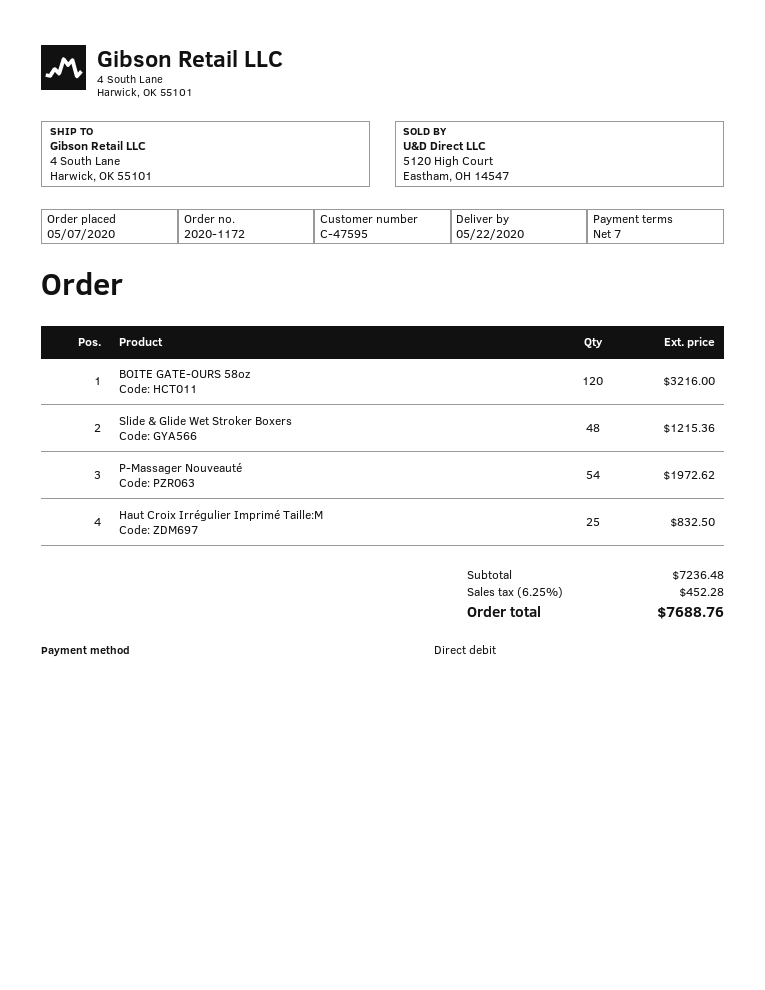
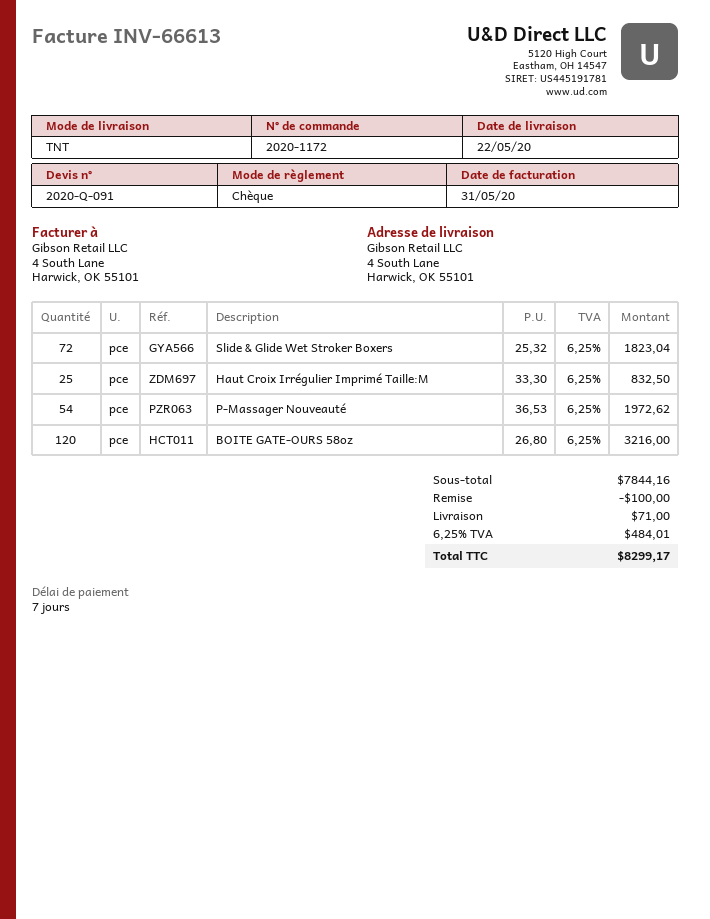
payment method: direct debit -> cheque
Slide & Glide Wet Stroker Boxers: 48 for 1215.36 -> 72 for 1823.04
subtotal: 7236.48 -> 7844.16
discount: none -> 100.00
shipping: none -> 71.00
tax: 6.25% = 452.28 -> 6.25% = 484.01
total: 7688.76 -> 8299.17

